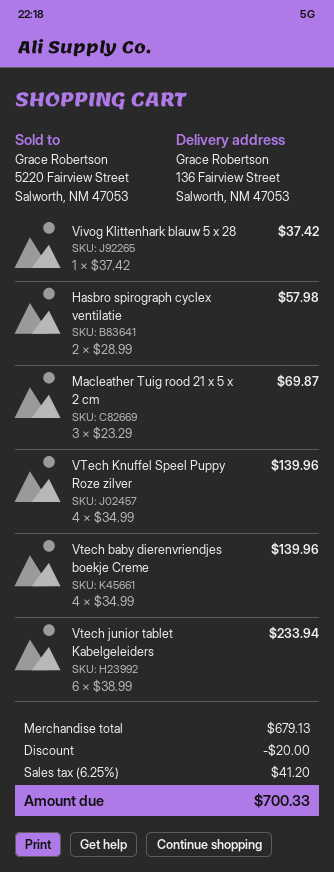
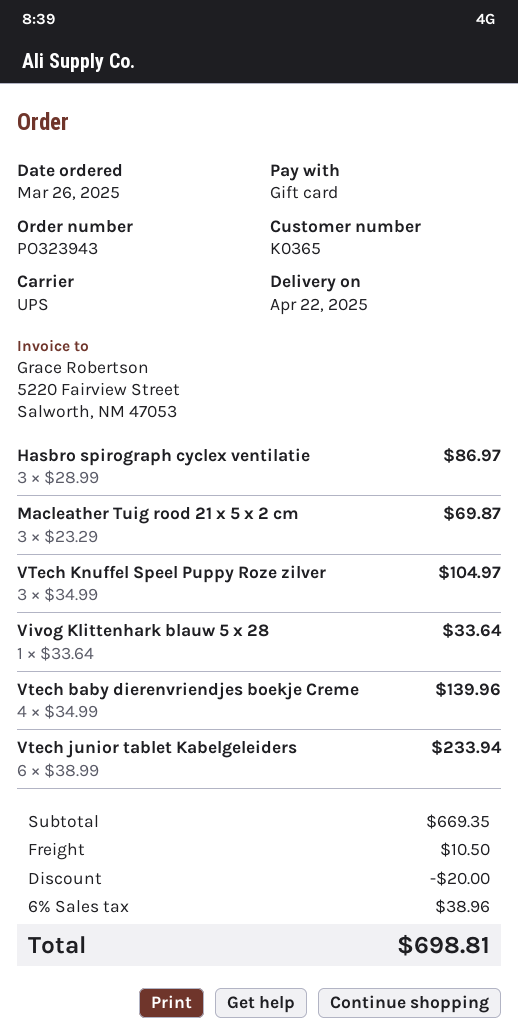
Vivog Klittenhark blauw 5 x 28: 1 x 37.42 = 37.42 -> 1 x 33.64 = 33.64
Hasbro spirograph cyclex ventilatie: 2 x 28.99 = 57.98 -> 3 x 28.99 = 86.97
VTech Knuffel Speel Puppy Roze zilver: 4 x 34.99 = 139.96 -> 3 x 34.99 = 104.97
subtotal: 679.13 -> 669.35
shipping: none -> 10.50
tax: 6.25% = 41.20 -> 6% = 38.96
total: 700.33 -> 698.81

